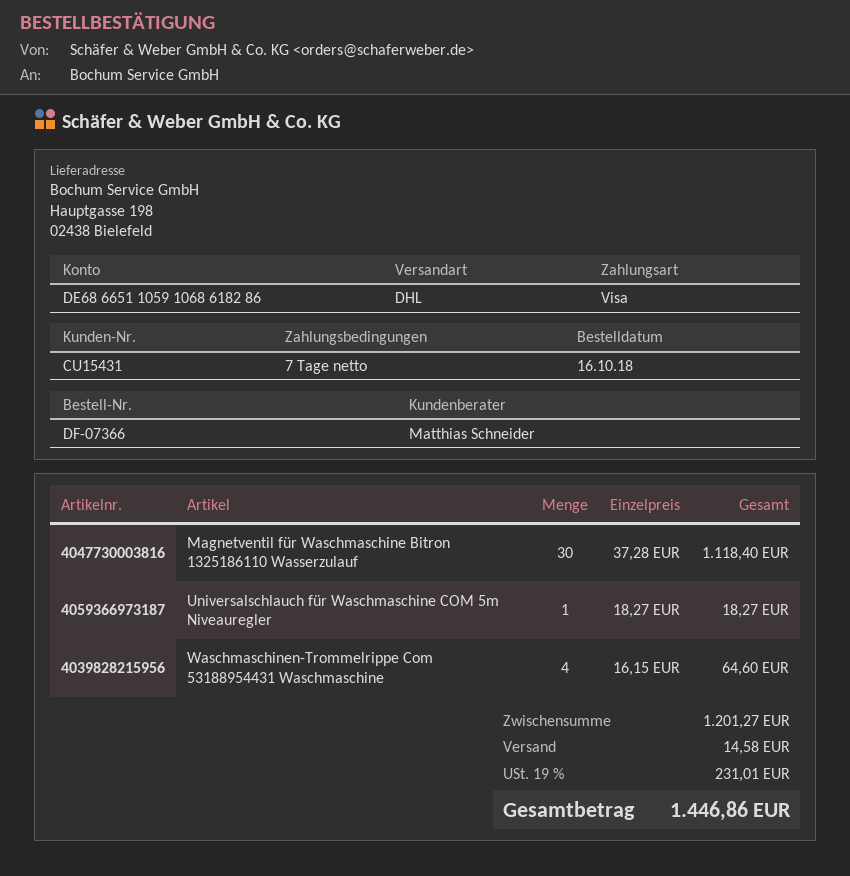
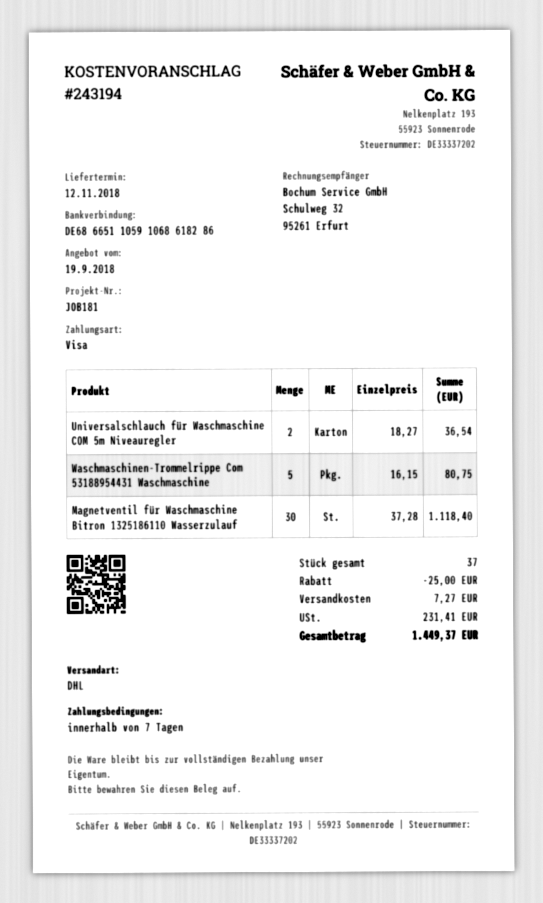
Universalschlauch für Waschmaschine COM 5m Niveauregler: 1 x 18.27 = 18.27 -> 2 x 18.27 = 36.54
Waschmaschinen-Trommelrippe Com 53188954431 Waschmaschine: 4 x 16.15 = 64.60 -> 5 x 16.15 = 80.75
discount: none -> 25.00
shipping: 14.58 -> 7.27
tax: 231.01 -> 231.41
total: 1446.86 -> 1449.37

